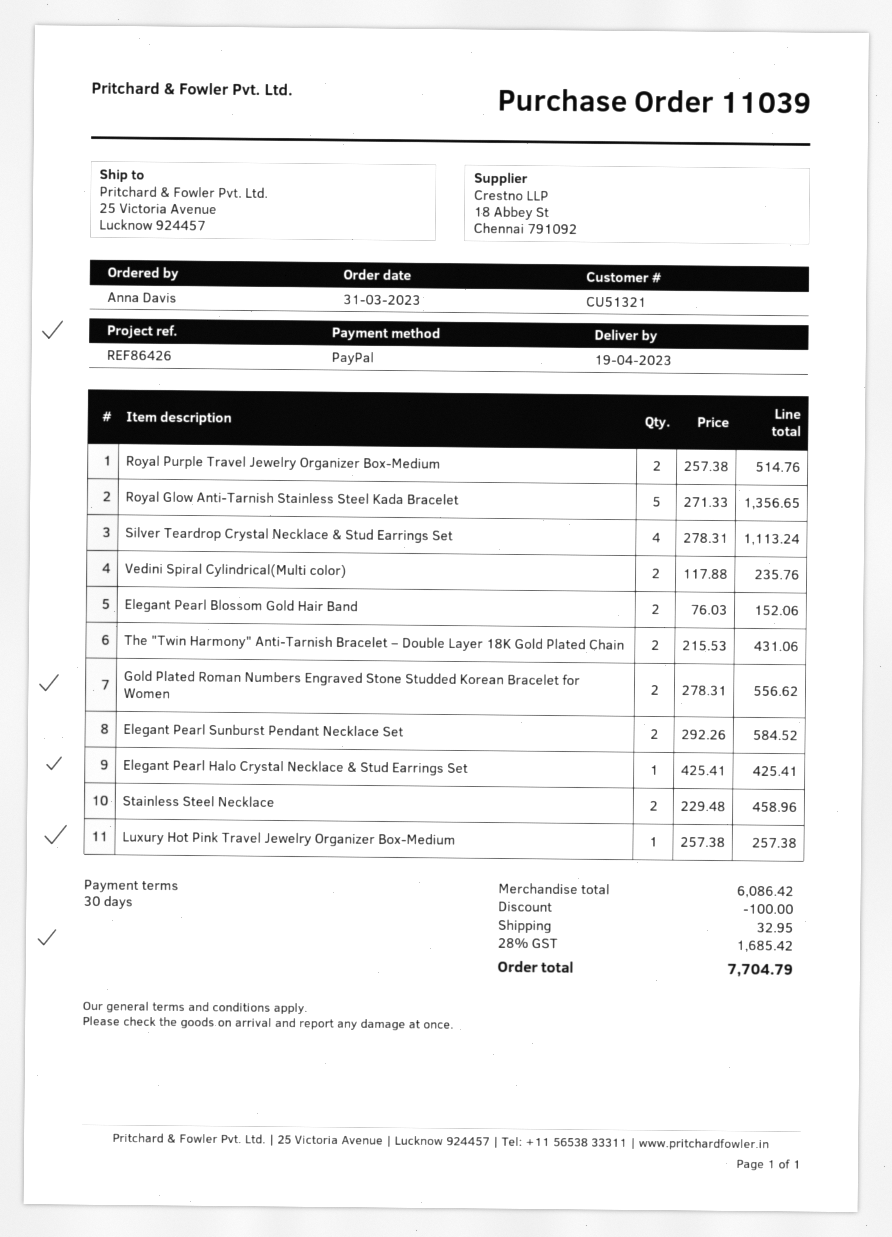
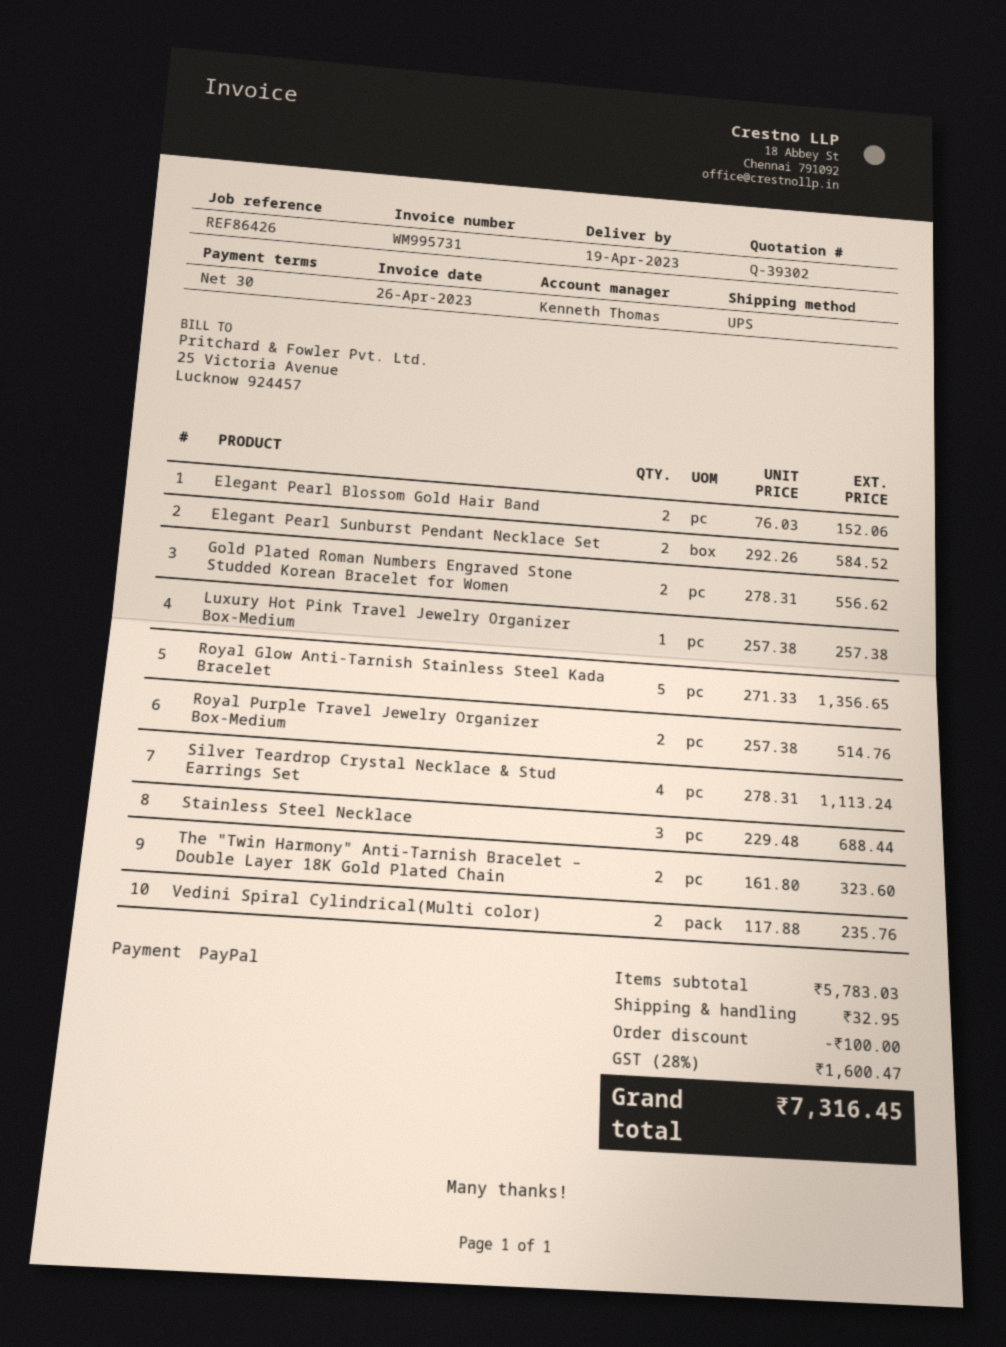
The "Twin Harmony" Anti-Tarnish Bracelet – Double Layer 18K Gold Plated Chain: 2 x 215.53 = 431.06 -> 2 x 161.80 = 323.60
Elegant Pearl Halo Crystal Necklace & Stud Earrings Set: 1 x 425.41 = 425.41 -> none
Stainless Steel Necklace: 2 x 229.48 = 458.96 -> 3 x 229.48 = 688.44
subtotal: 6086.42 -> 5783.03
tax: 28% = 1685.42 -> 28% = 1600.47
total: 7704.79 -> 7316.45

